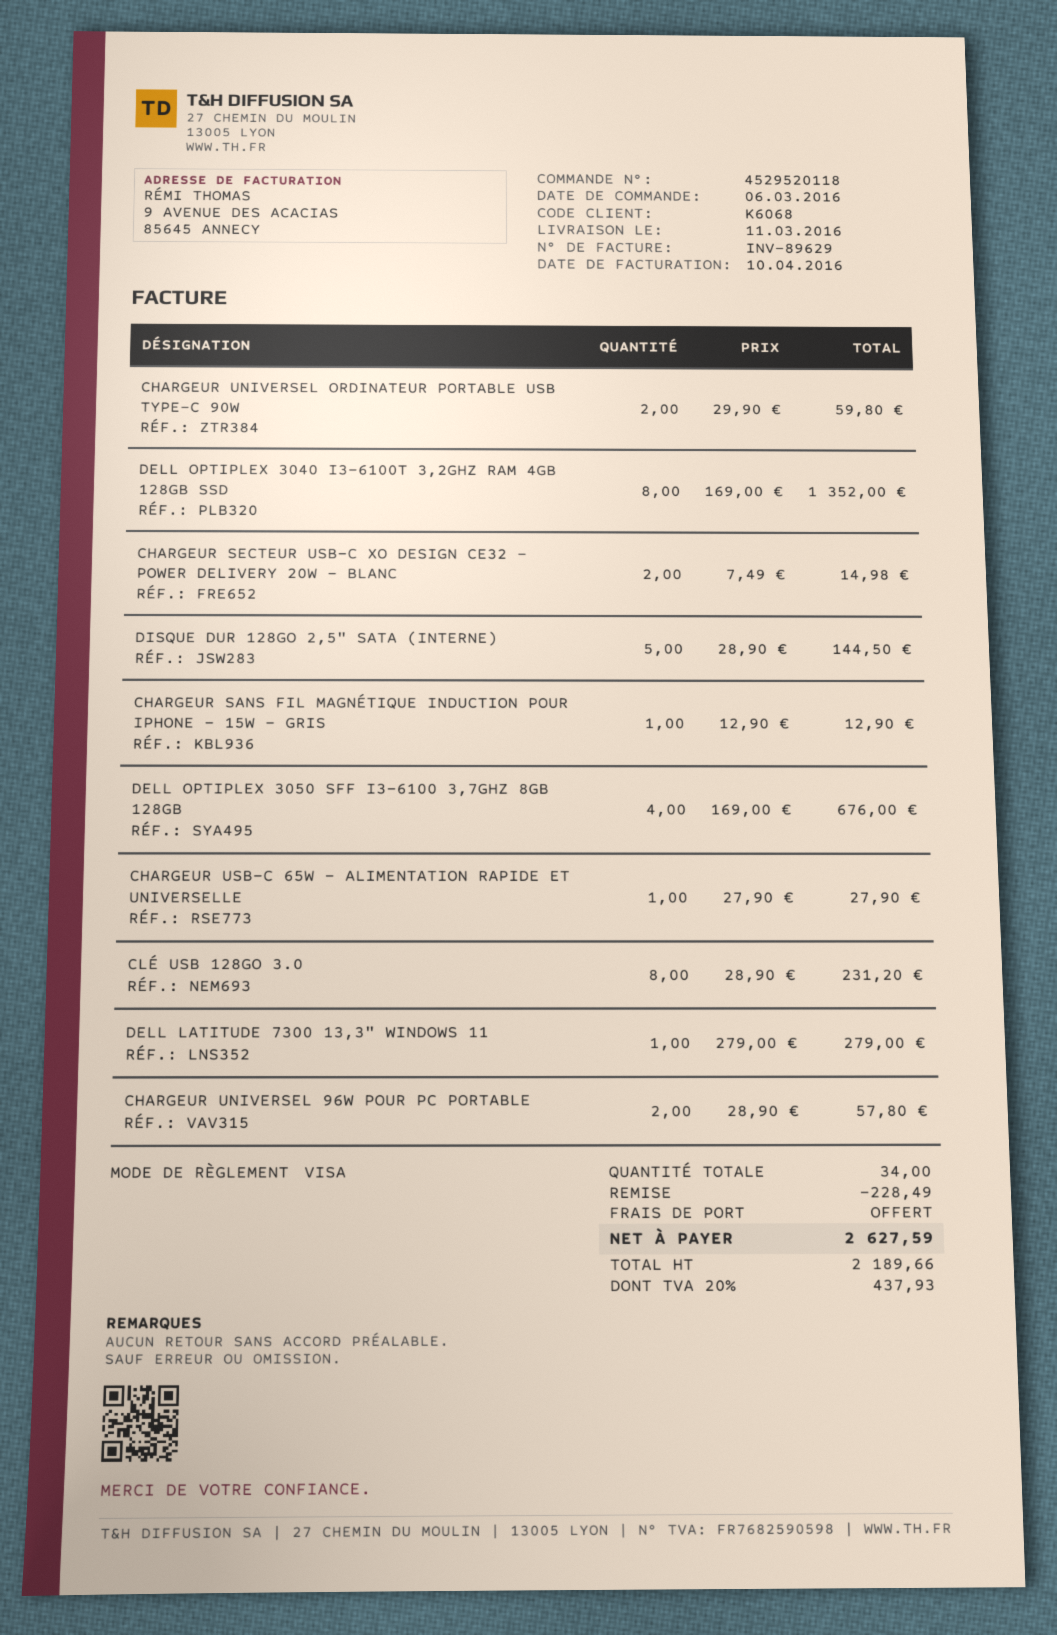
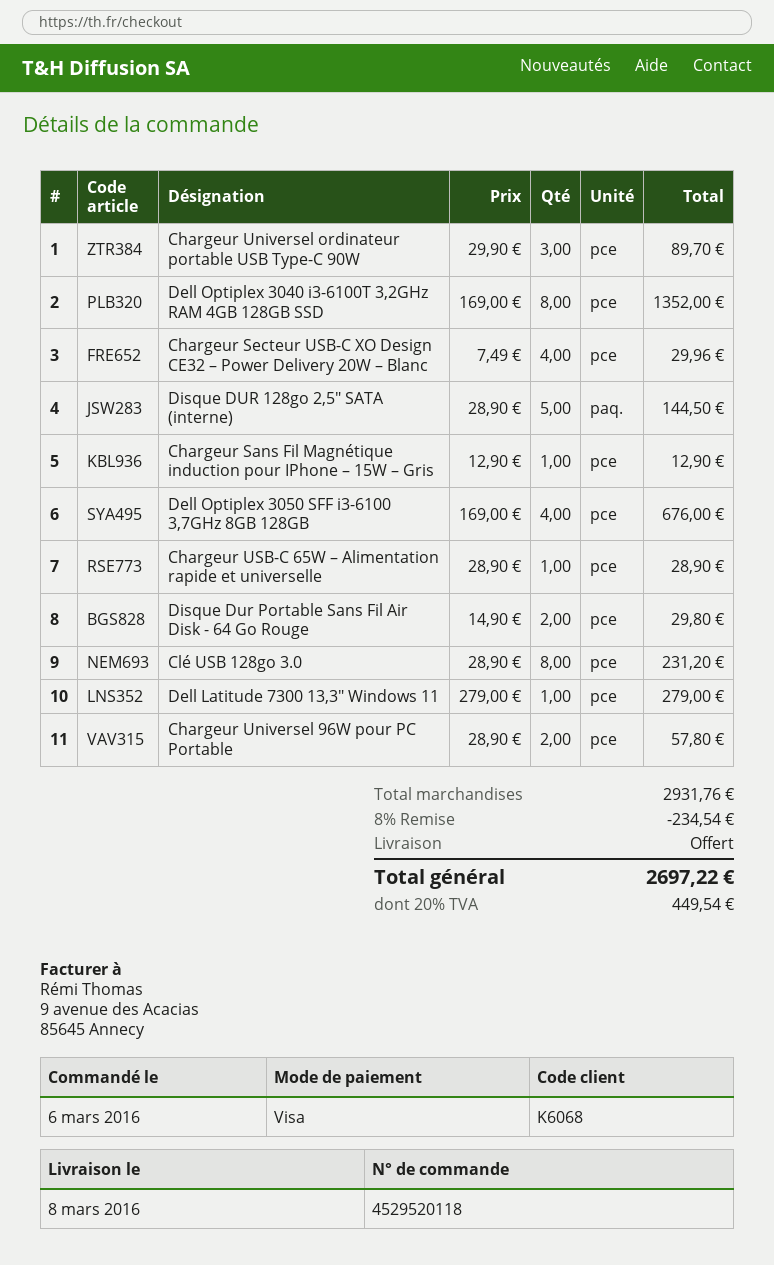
delivery date: 2016-03-11 -> 2016-03-08
CHARGEUR UNIVERSEL ORDINATEUR PORTABLE USB TYPE-C 90W: 2 x 29.90 = 59.80 -> 3 x 29.90 = 89.70
CHARGEUR SECTEUR USB-C XO DESIGN CE32 – POWER DELIVERY 20W – BLANC: 2 x 7.49 = 14.98 -> 4 x 7.49 = 29.96
CHARGEUR USB-C 65W – ALIMENTATION RAPIDE ET UNIVERSELLE: 1 x 27.90 = 27.90 -> 1 x 28.90 = 28.90
Disque Dur Portable Sans Fil Air Disk - 64 Go Rouge: none -> 2 x 14.90 = 29.80
discount: 228.49 -> 234.54
tax: 20% = 437.93 -> 20% = 449.54
total: 2627.59 -> 2697.22

